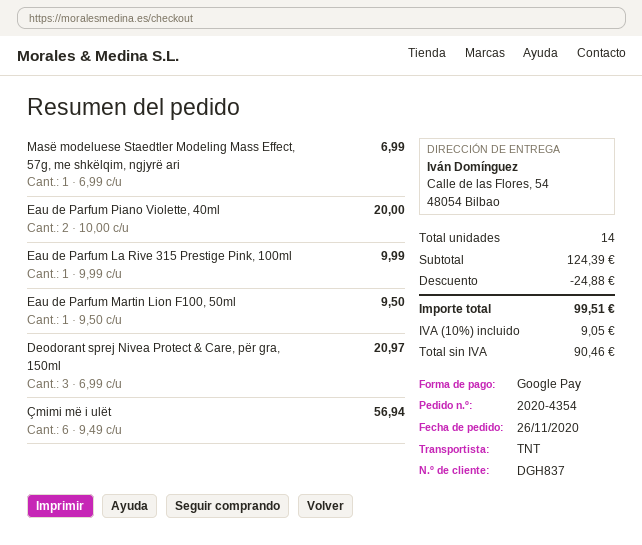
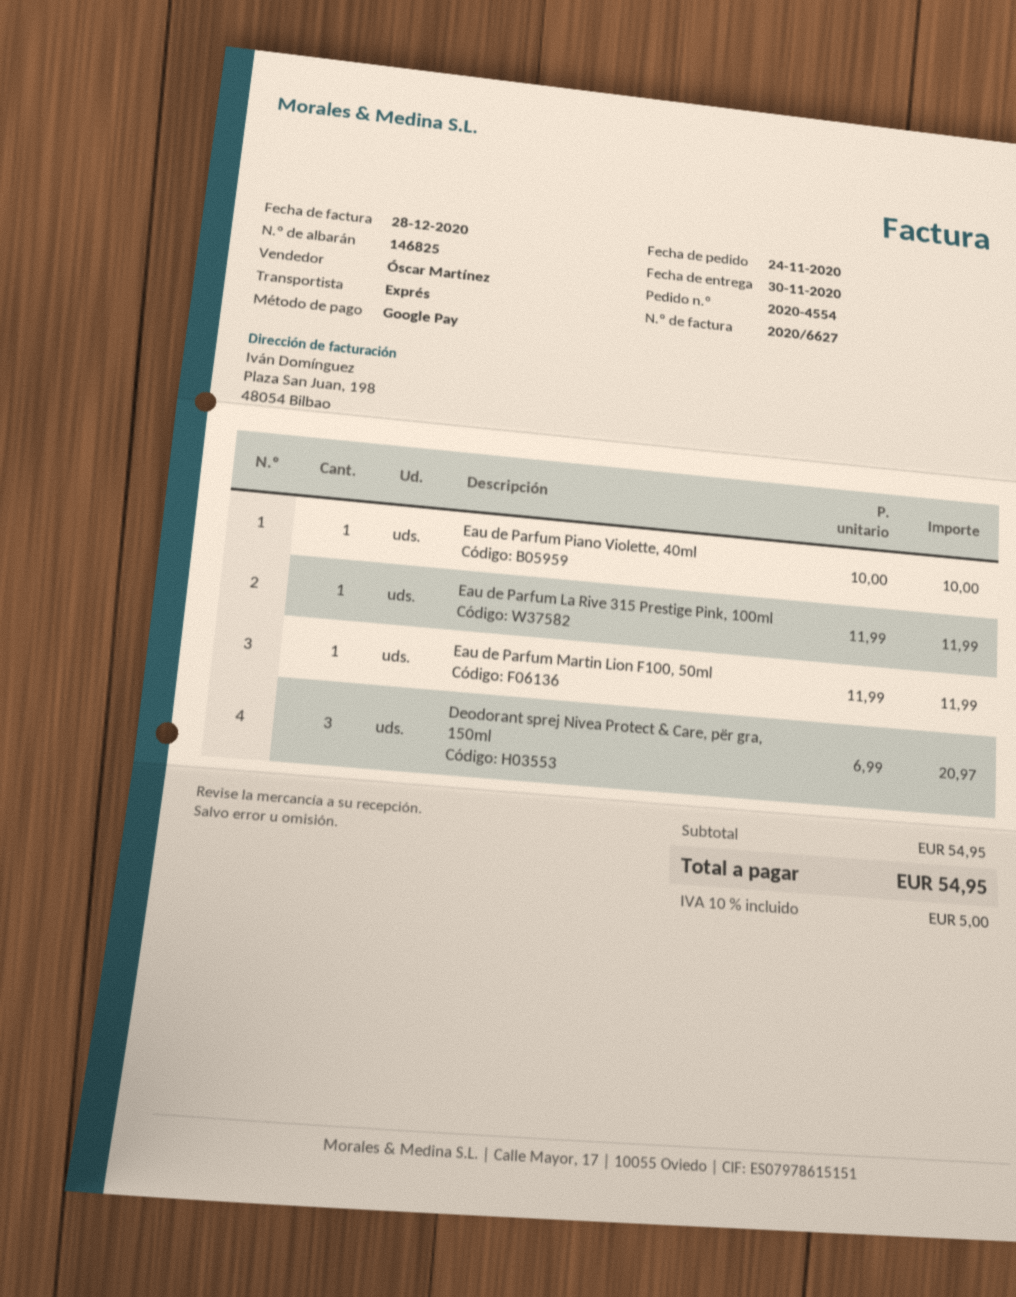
order number: 2020-4354 -> 2020-4554
order date: 2020-11-26 -> 2020-11-24
shipping method: TNT -> express
Masë modeluese Staedtler Modeling Mass Effect, 57g, me shkëlqim, ngjyrë ari: 1 x 6.99 = 6.99 -> none
Eau de Parfum Piano Violette, 40ml: 2 x 10.00 = 20.00 -> 1 x 10.00 = 10.00
Eau de Parfum La Rive 315 Prestige Pink, 100ml: 1 x 9.99 = 9.99 -> 1 x 11.99 = 11.99
Eau de Parfum Martin Lion F100, 50ml: 1 x 9.50 = 9.50 -> 1 x 11.99 = 11.99
Çmimi më i ulët: 6 x 9.49 = 56.94 -> none
subtotal: 124.39 -> 54.95
discount: 24.88 -> none
tax: 10% = 9.05 -> 10% = 5.00
total: 99.51 -> 54.95

